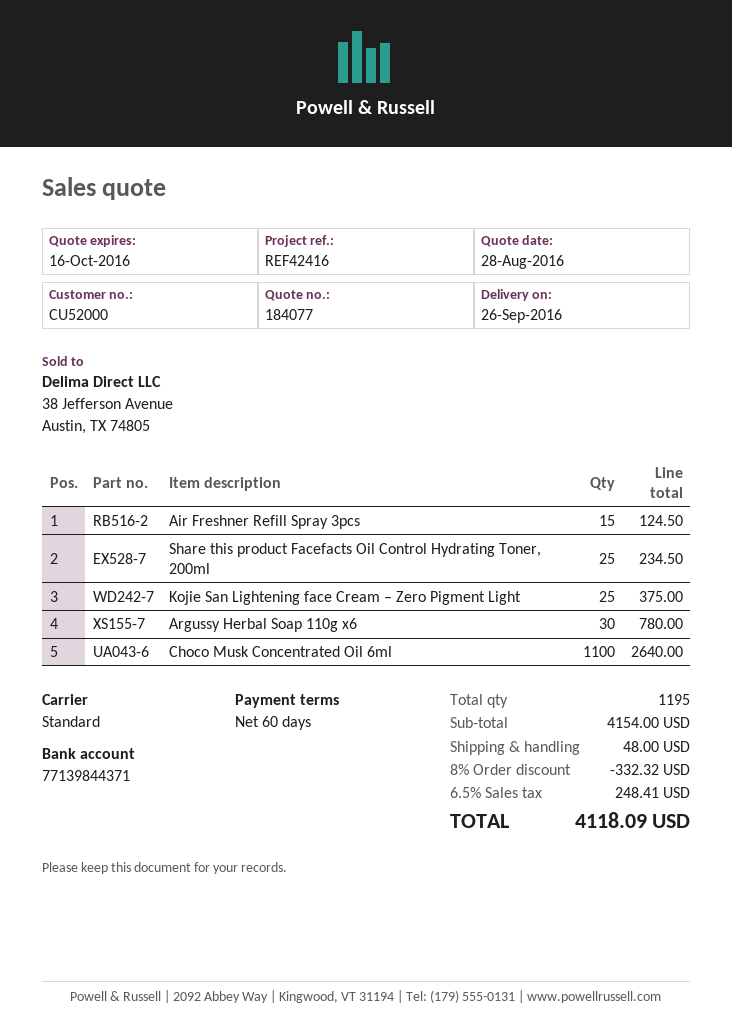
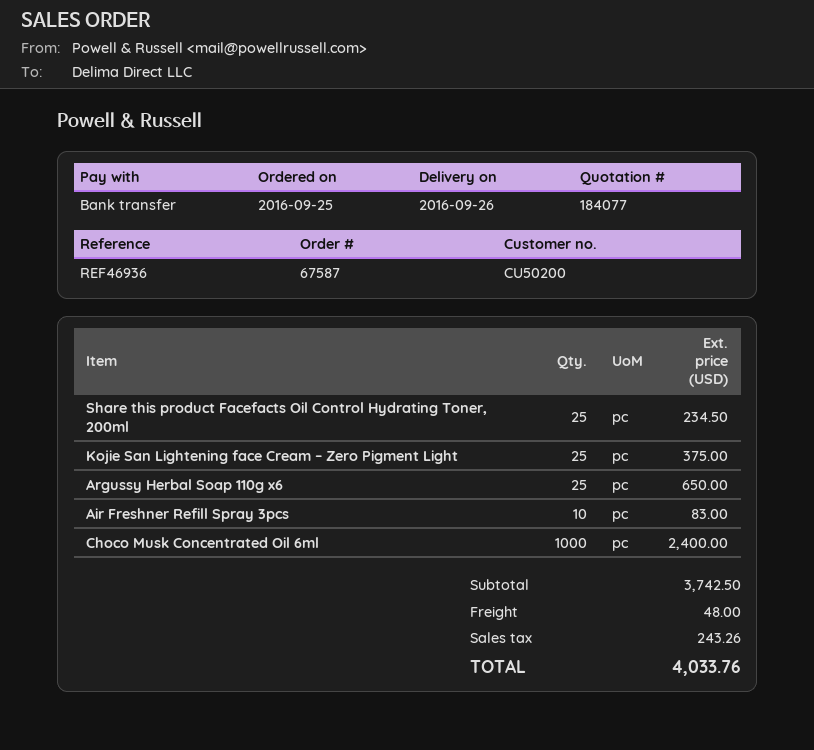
customer number: CU52000 -> CU50200
reference: REF42416 -> REF46936
Air Freshner Refill Spray 3pcs: 15 for 124.50 -> 10 for 83.00
Argussy Herbal Soap 110g x6: 30 for 780.00 -> 25 for 650.00
Choco Musk Concentrated Oil 6ml: 1100 for 2640.00 -> 1000 for 2400.00
subtotal: 4154.00 -> 3742.50
discount: 8% = 332.32 -> none
tax: 248.41 -> 243.26
total: 4118.09 -> 4033.76

